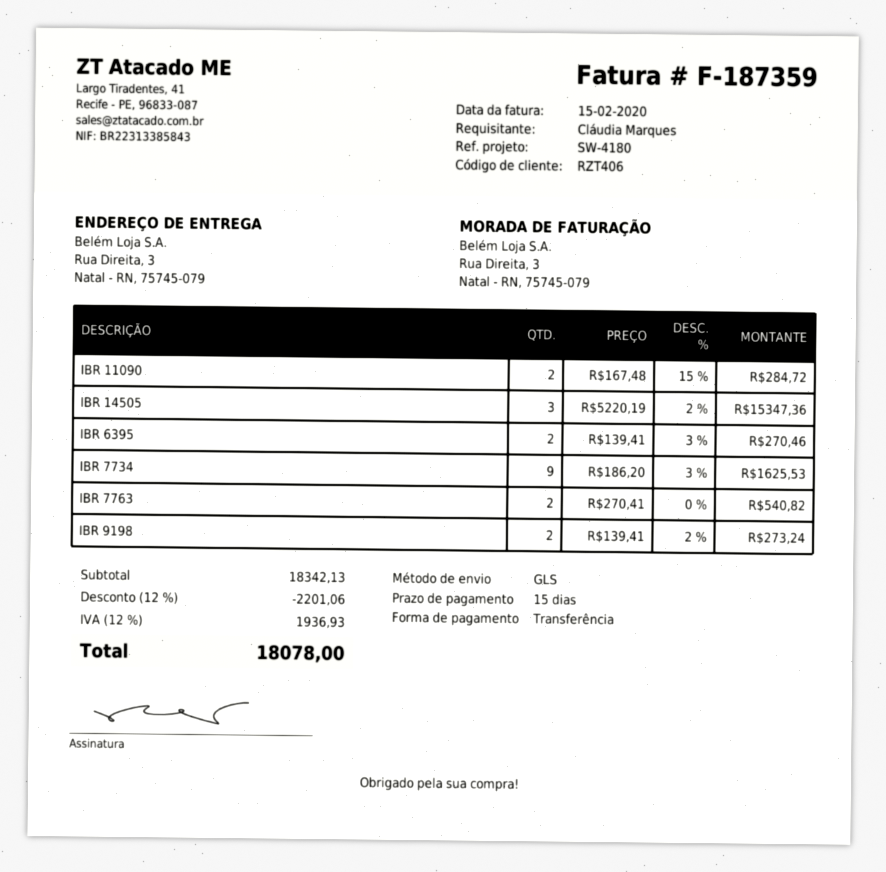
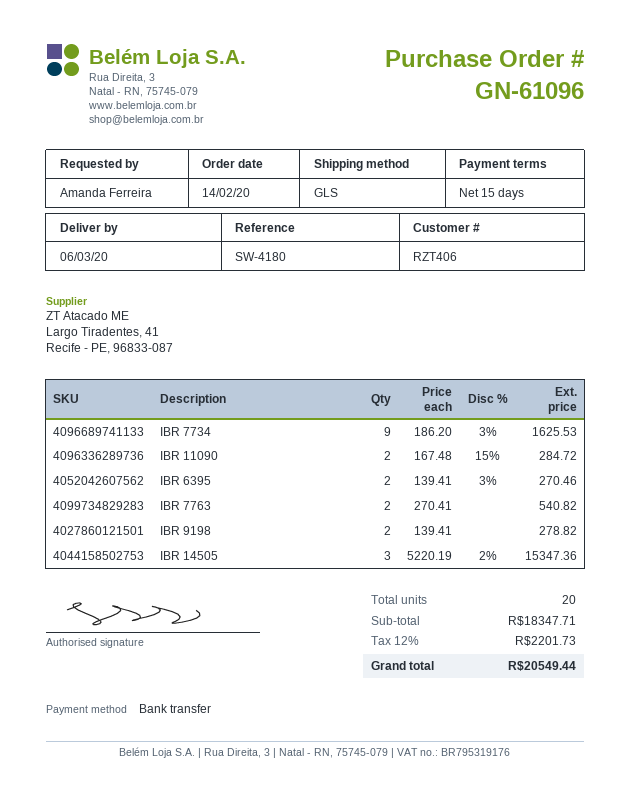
ordered by: Cláudia Marques -> Amanda Ferreira
IBR 9198: 2 x 139.41 - 2% = 273.24 -> 2 x 139.41 = 278.82
subtotal: 18342.13 -> 18347.71
discount: 12% = 2201.06 -> none
tax: 12% = 1936.93 -> 12% = 2201.73
total: 18078.00 -> 20549.44

